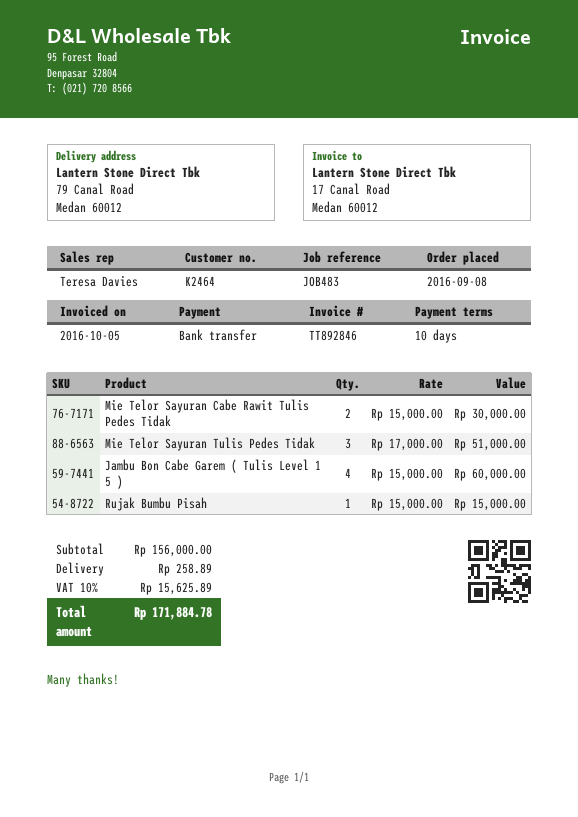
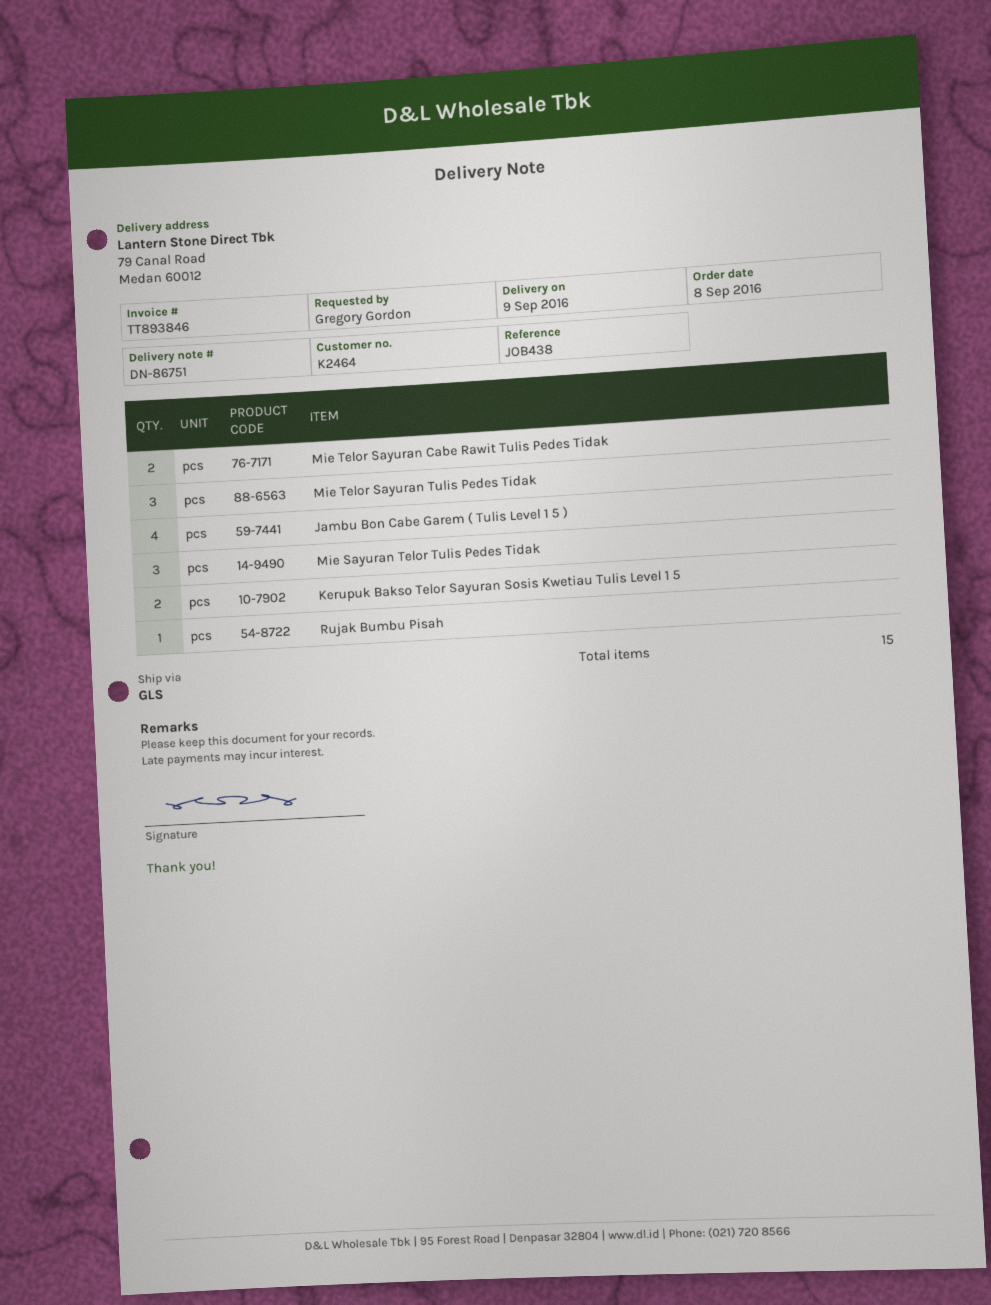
invoice number: TT892846 -> TT893846
reference: JOB483 -> JOB438
Mie Sayuran Telor Tulis Pedes Tidak: none -> 3
Kerupuk Bakso Telor Sayuran Sosis Kwetiau Tulis Level 1 5: none -> 2

